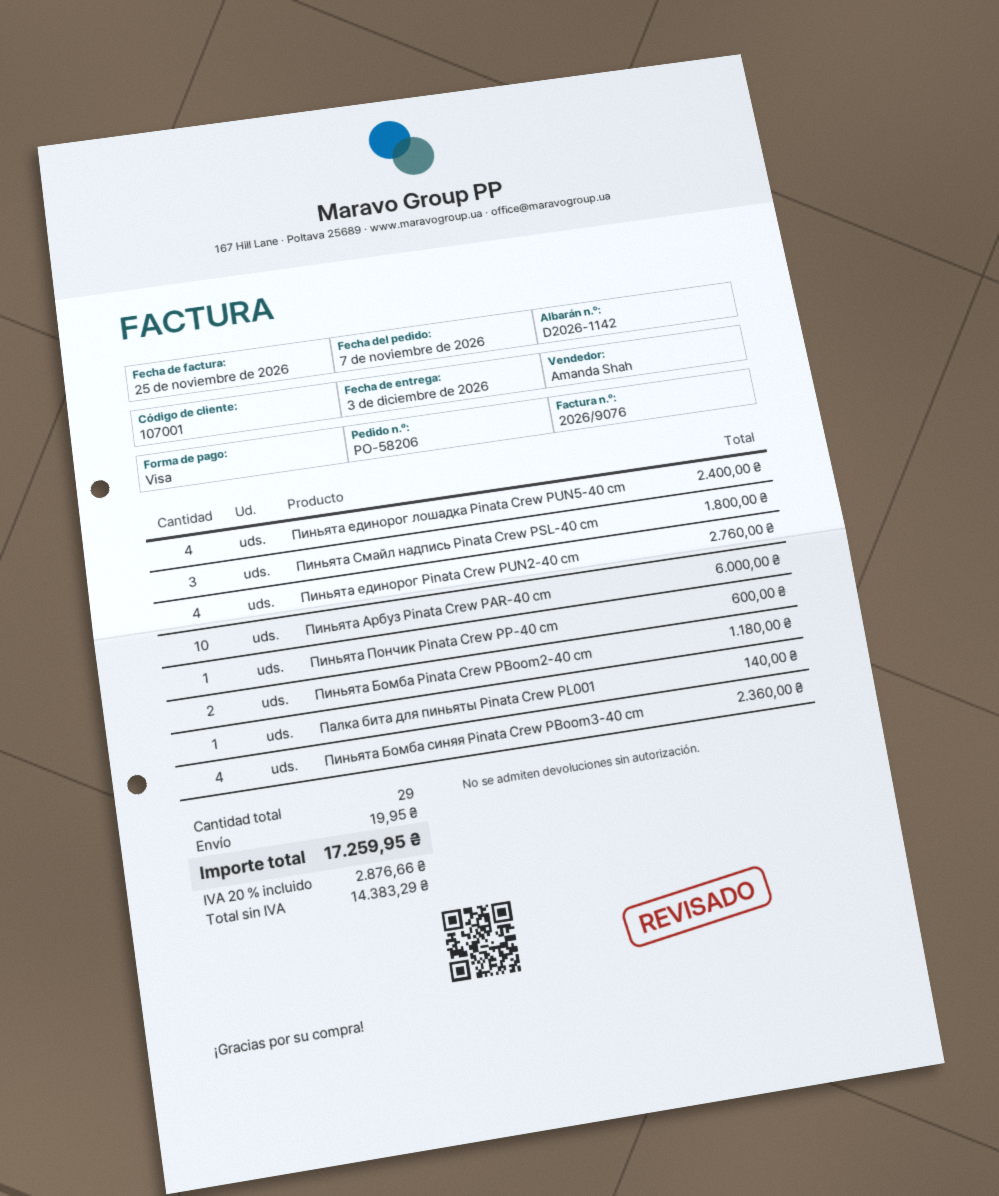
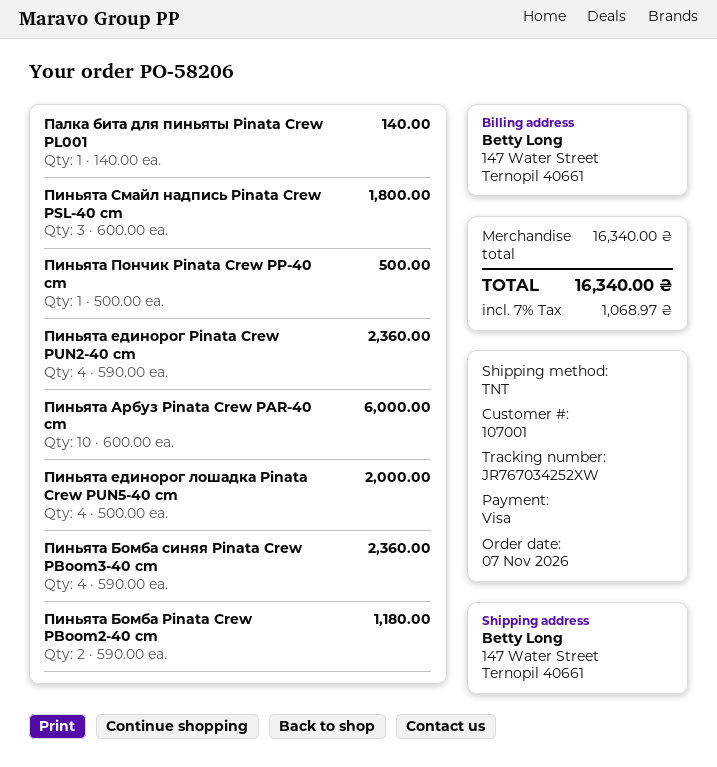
Пиньята единорог лошадка Pinata Crew PUN5-40 cm: 4 for 2400.00 -> 4 for 2000.00
Пиньята единорог Pinata Crew PUN2-40 cm: 4 for 2760.00 -> 4 for 2360.00
Пиньята Пончик Pinata Crew PP-40 cm: 1 for 600.00 -> 1 for 500.00
shipping: 19.95 -> none
tax: 20% = 2876.66 -> 7% = 1068.97
total: 17259.95 -> 16340.00

